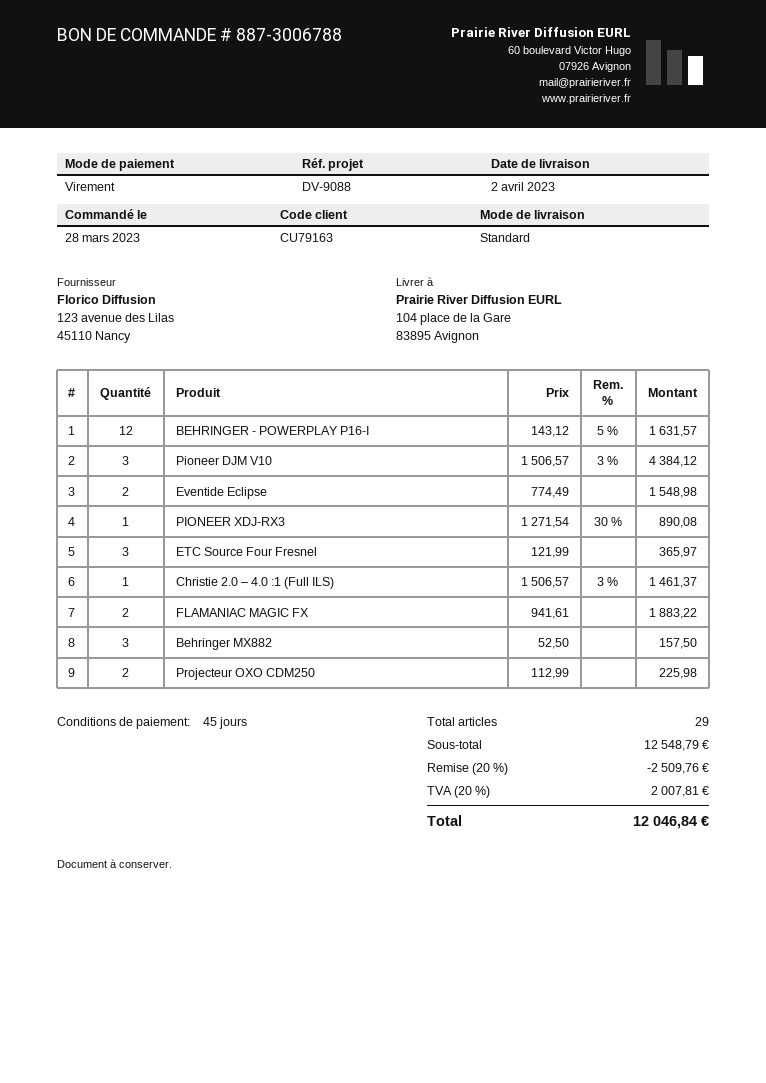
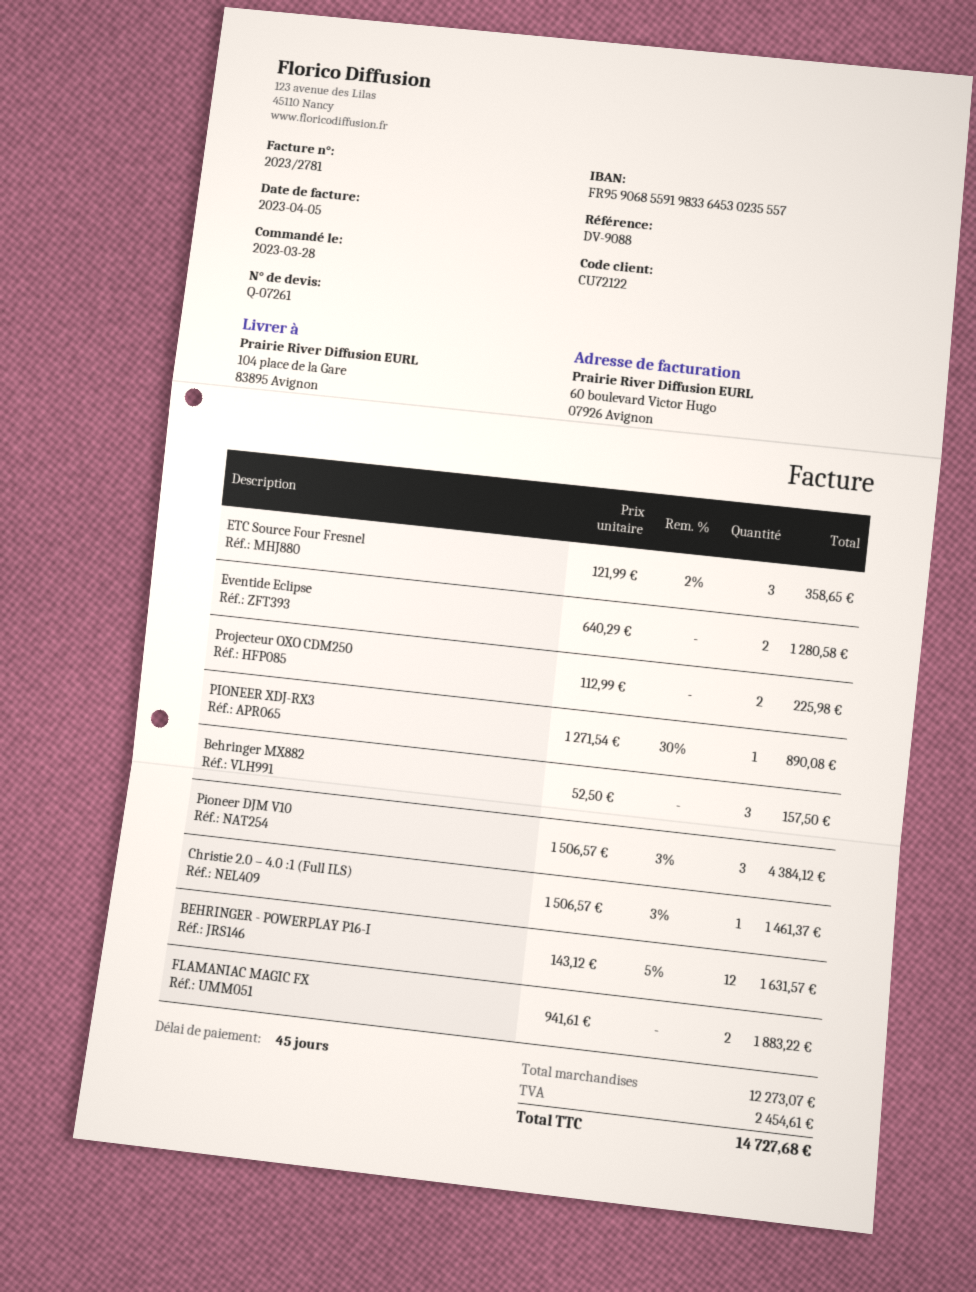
customer number: CU79163 -> CU72122
Eventide Eclipse: 2 x 774.49 = 1548.98 -> 2 x 640.29 = 1280.58
ETC Source Four Fresnel: 3 x 121.99 = 365.97 -> 3 x 121.99 - 2% = 358.65
subtotal: 12548.79 -> 12273.07
discount: 20% = 2509.76 -> none
tax: 2007.81 -> 2454.61
total: 12046.84 -> 14727.68

